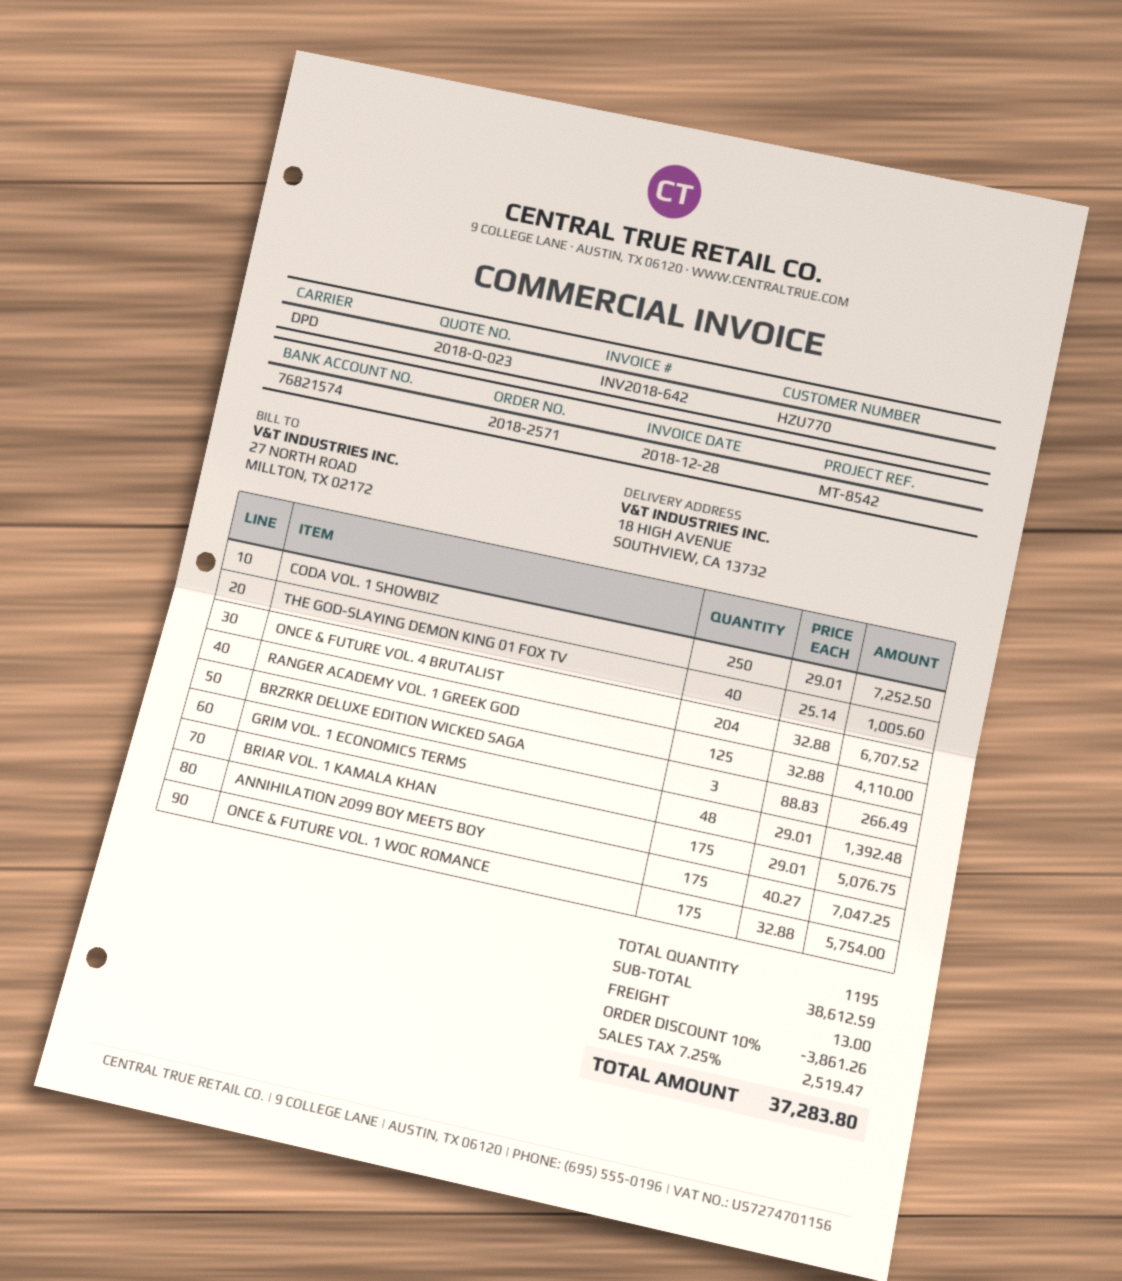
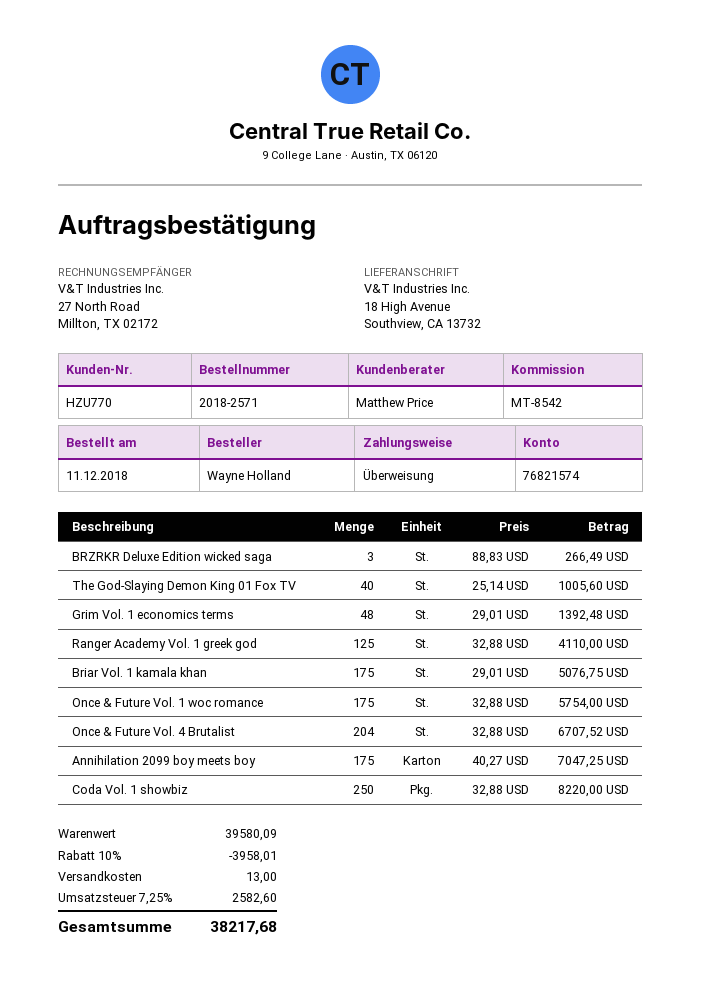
CODA VOL. 1 SHOWBIZ: 250 x 29.01 = 7252.50 -> 250 x 32.88 = 8220.00
subtotal: 38612.59 -> 39580.09
discount: 10% = 3861.26 -> 10% = 3958.01
tax: 7.25% = 2519.47 -> 7.25% = 2582.60
total: 37283.80 -> 38217.68

